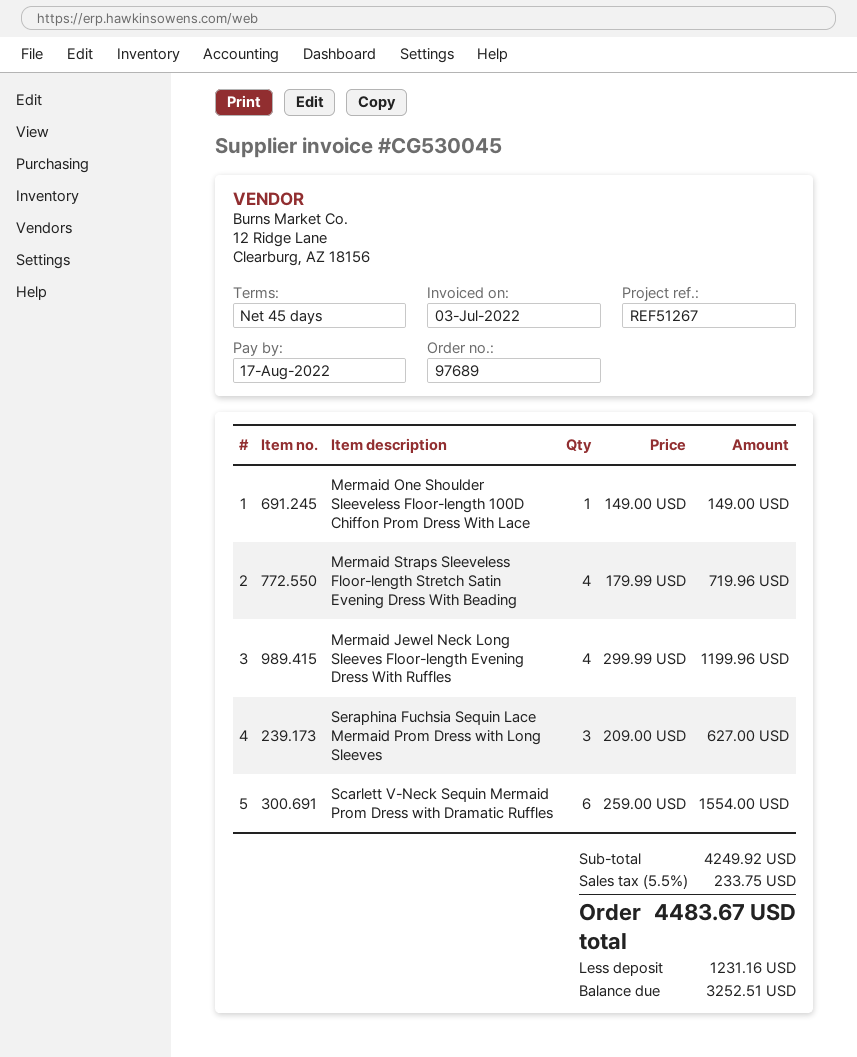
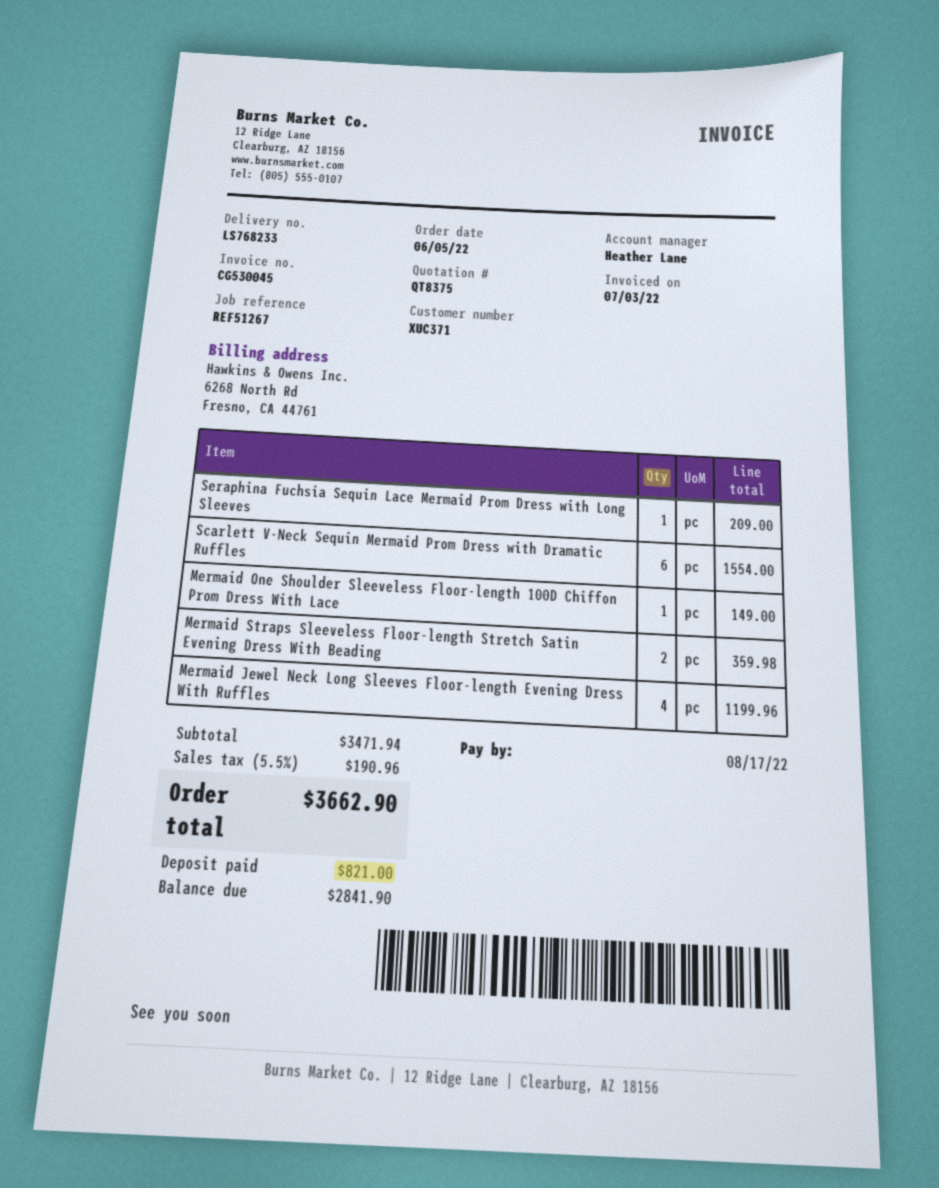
Mermaid Straps Sleeveless Floor-length Stretch Satin Evening Dress With Beading: 4 for 719.96 -> 2 for 359.98
Seraphina Fuchsia Sequin Lace Mermaid Prom Dress with Long Sleeves: 3 for 627.00 -> 1 for 209.00
subtotal: 4249.92 -> 3471.94
tax: 5.5% = 233.75 -> 5.5% = 190.96
total: 4483.67 -> 3662.90
deposit: 1231.16 -> 821.00
balance: 3252.51 -> 2841.90

